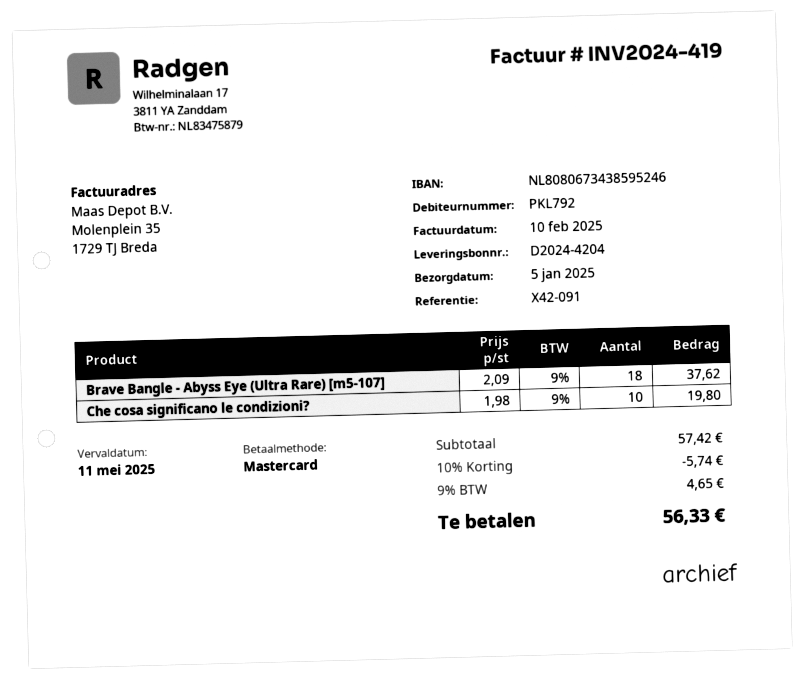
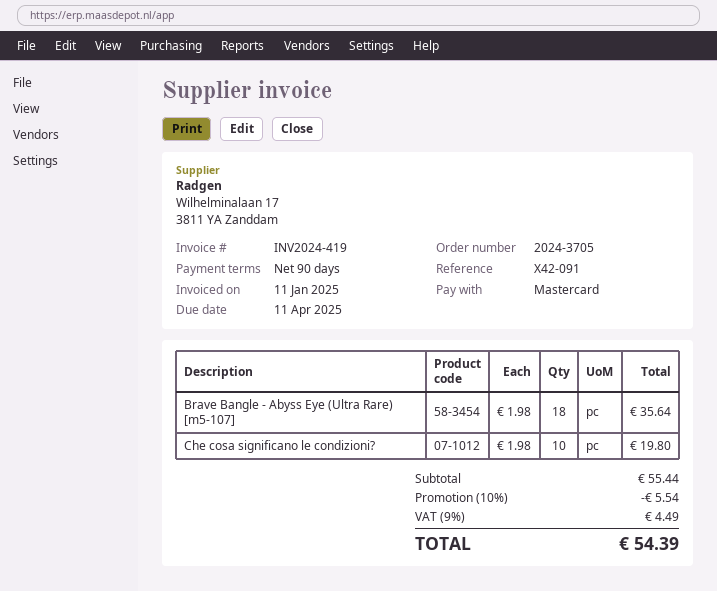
invoice date: 2025-02-10 -> 2025-01-11
due date: 2025-05-11 -> 2025-04-11
Brave Bangle - Abyss Eye (Ultra Rare) [m5-107]: 18 x 2.09 = 37.62 -> 18 x 1.98 = 35.64
subtotal: 57.42 -> 55.44
discount: 10% = 5.74 -> 10% = 5.54
tax: 9% = 4.65 -> 9% = 4.49
total: 56.33 -> 54.39

